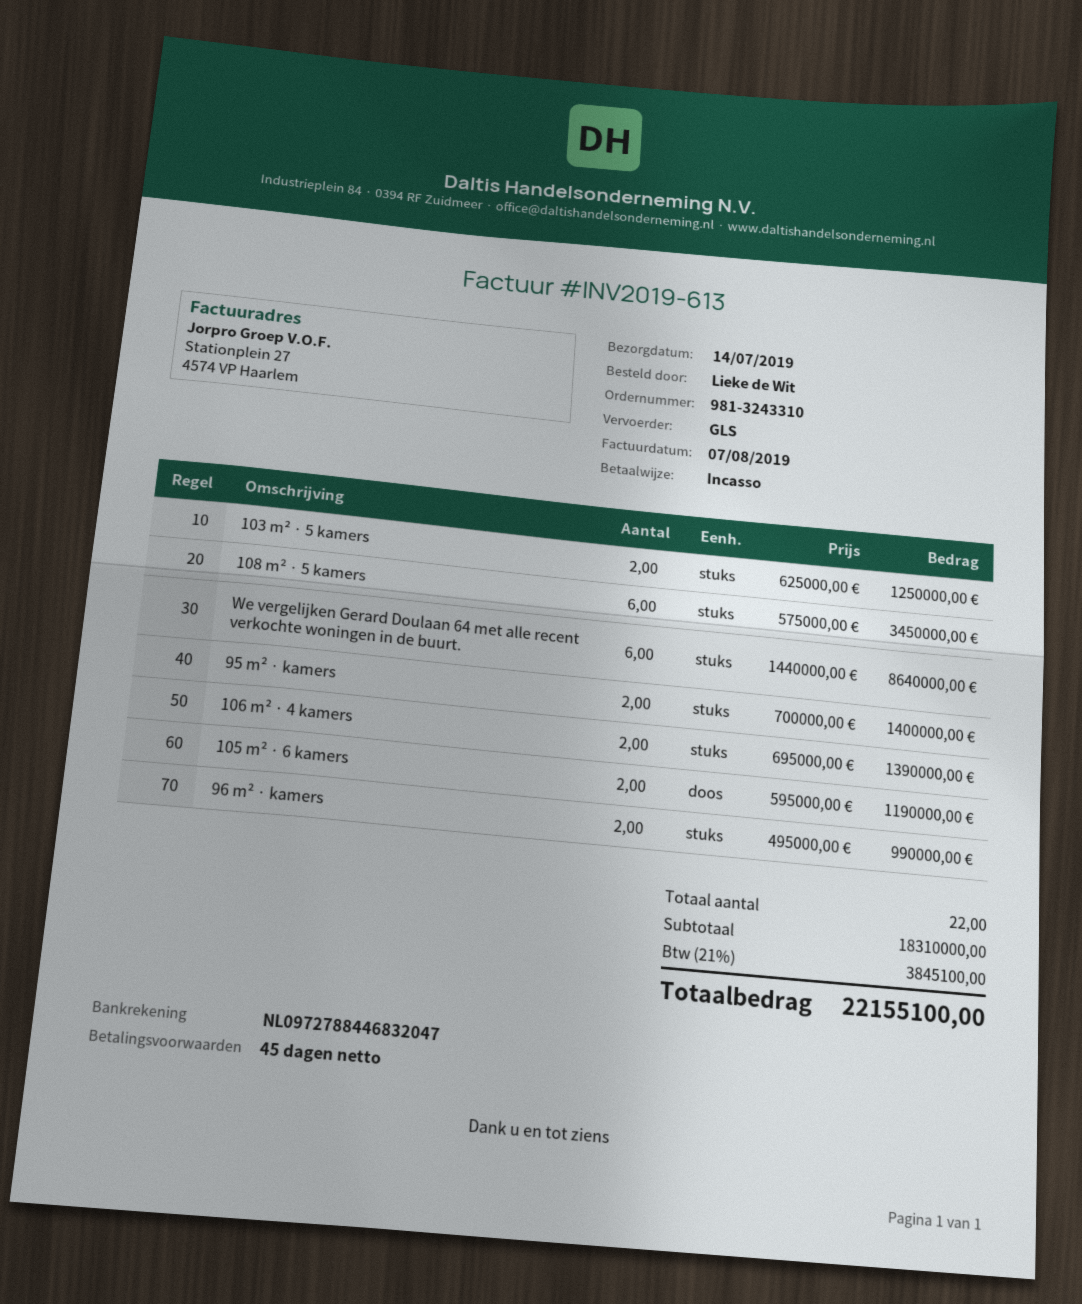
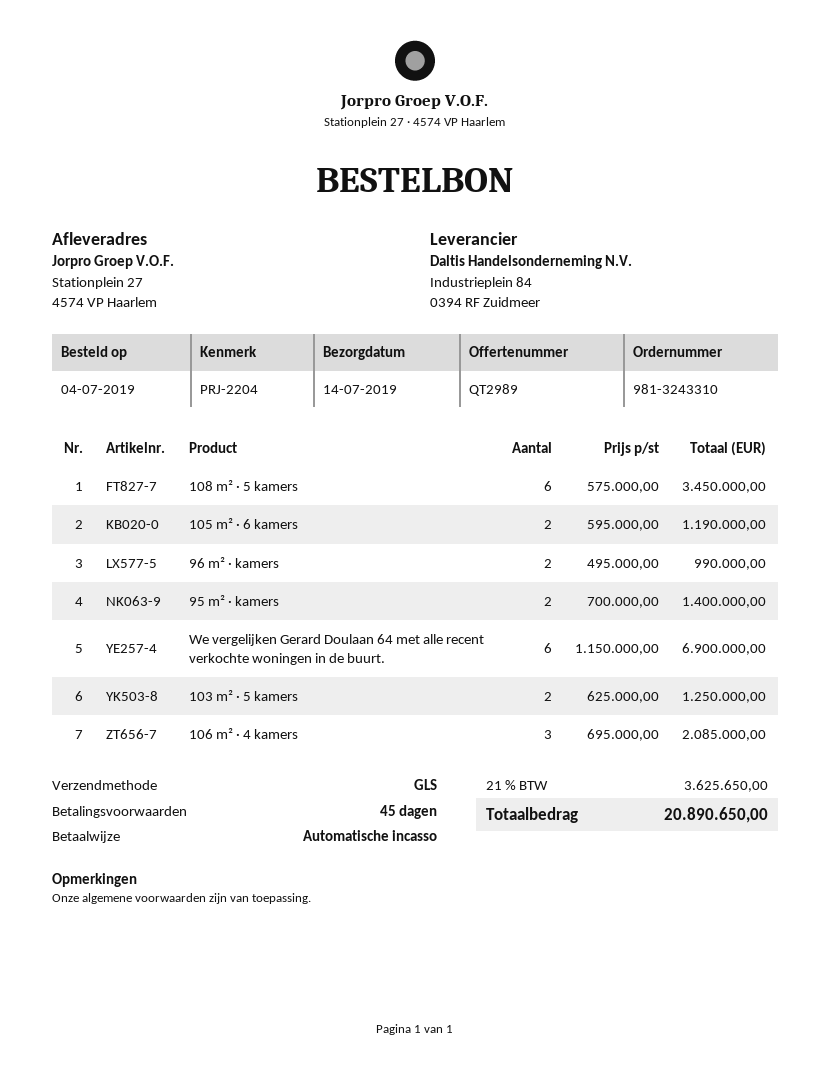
We vergelijken Gerard Doulaan 64 met alle recent verkochte woningen in de buurt.: 6 x 1440000.00 = 8640000.00 -> 6 x 1150000.00 = 6900000.00
106 m² · 4 kamers: 2 x 695000.00 = 1390000.00 -> 3 x 695000.00 = 2085000.00
tax: 21% = 3845100.00 -> 21% = 3625650.00
total: 22155100.00 -> 20890650.00

